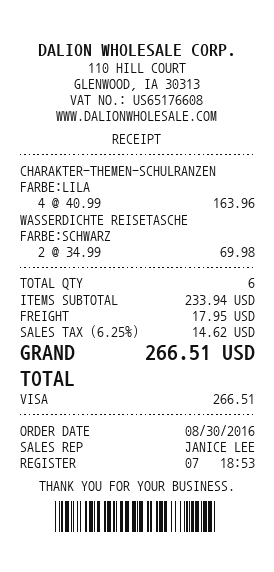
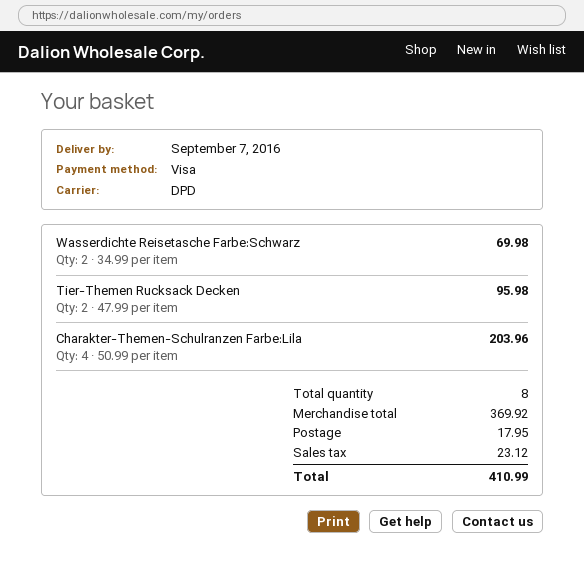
CHARAKTER-THEMEN-SCHULRANZEN FARBE:LILA: 4 x 40.99 = 163.96 -> 4 x 50.99 = 203.96
Tier-Themen Rucksack Decken: none -> 2 x 47.99 = 95.98
total quantity: 6 -> 8
subtotal: 233.94 -> 369.92
tax: 14.62 -> 23.12
total: 266.51 -> 410.99

